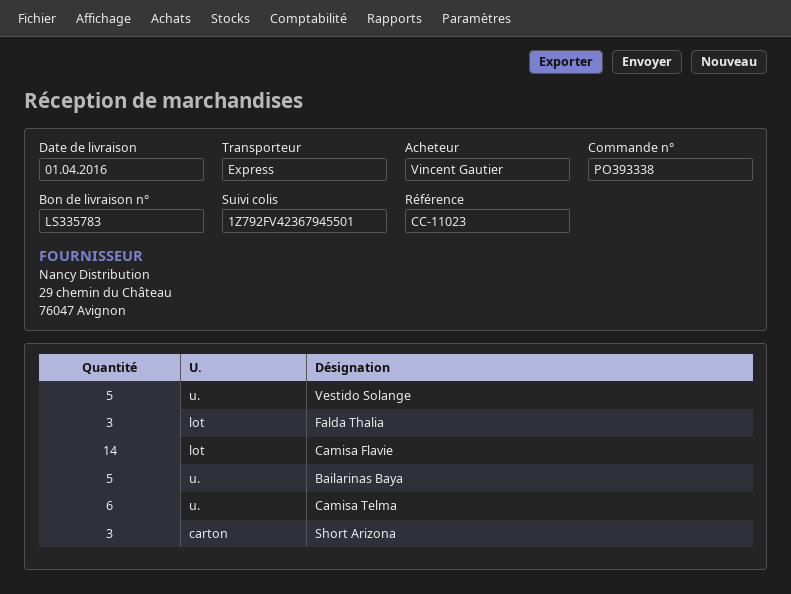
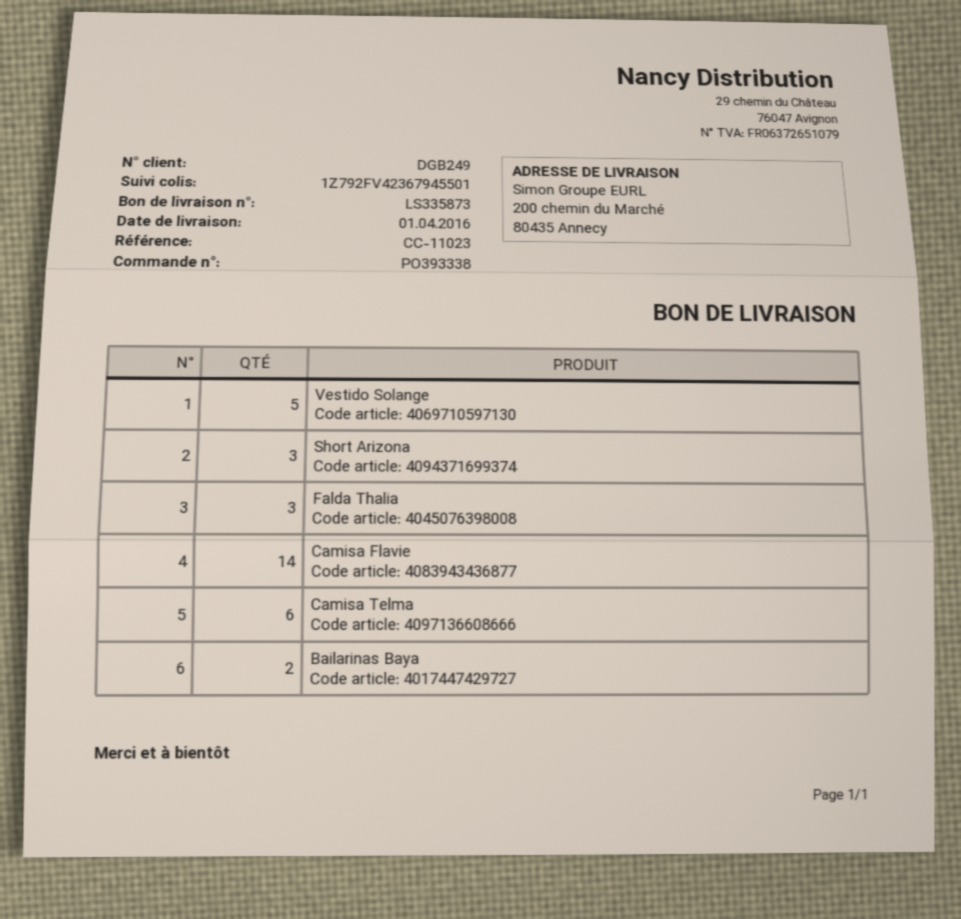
delivery note number: LS335783 -> LS335873
Bailarinas Baya: 5 -> 2

